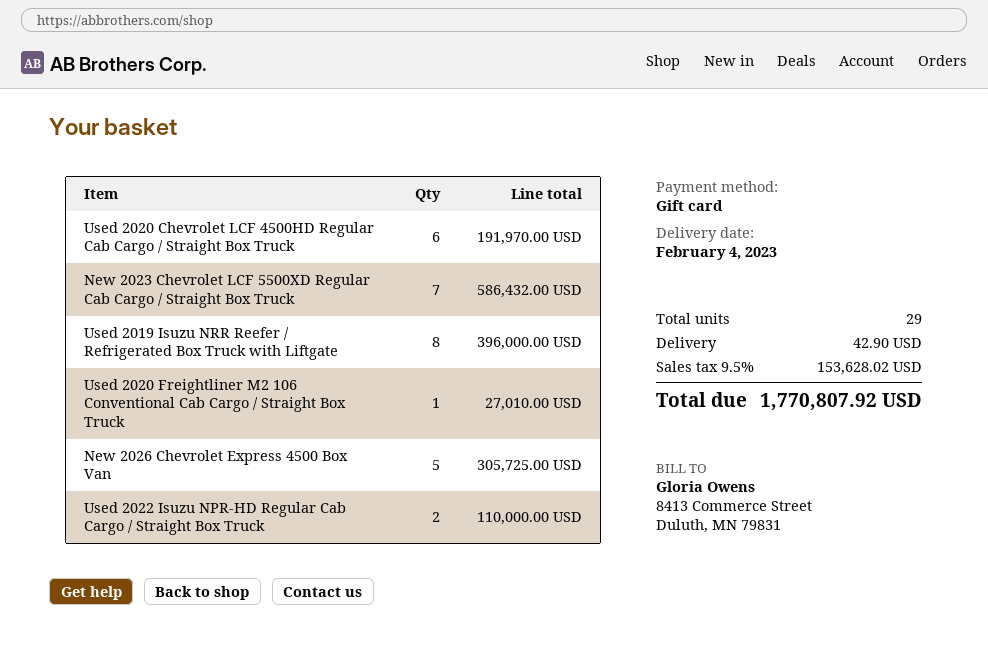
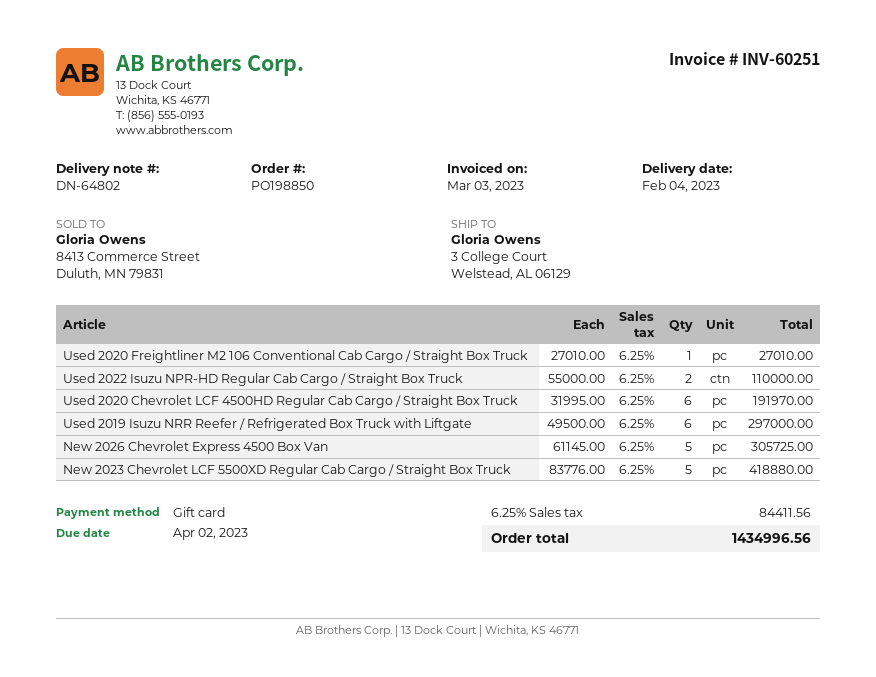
New 2023 Chevrolet LCF 5500XD Regular Cab Cargo / Straight Box Truck: 7 for 586432.00 -> 5 for 418880.00
Used 2019 Isuzu NRR Reefer / Refrigerated Box Truck with Liftgate: 8 for 396000.00 -> 6 for 297000.00
shipping: 42.90 -> none
tax: 9.5% = 153628.02 -> 6.25% = 84411.56
total: 1770807.92 -> 1434996.56

